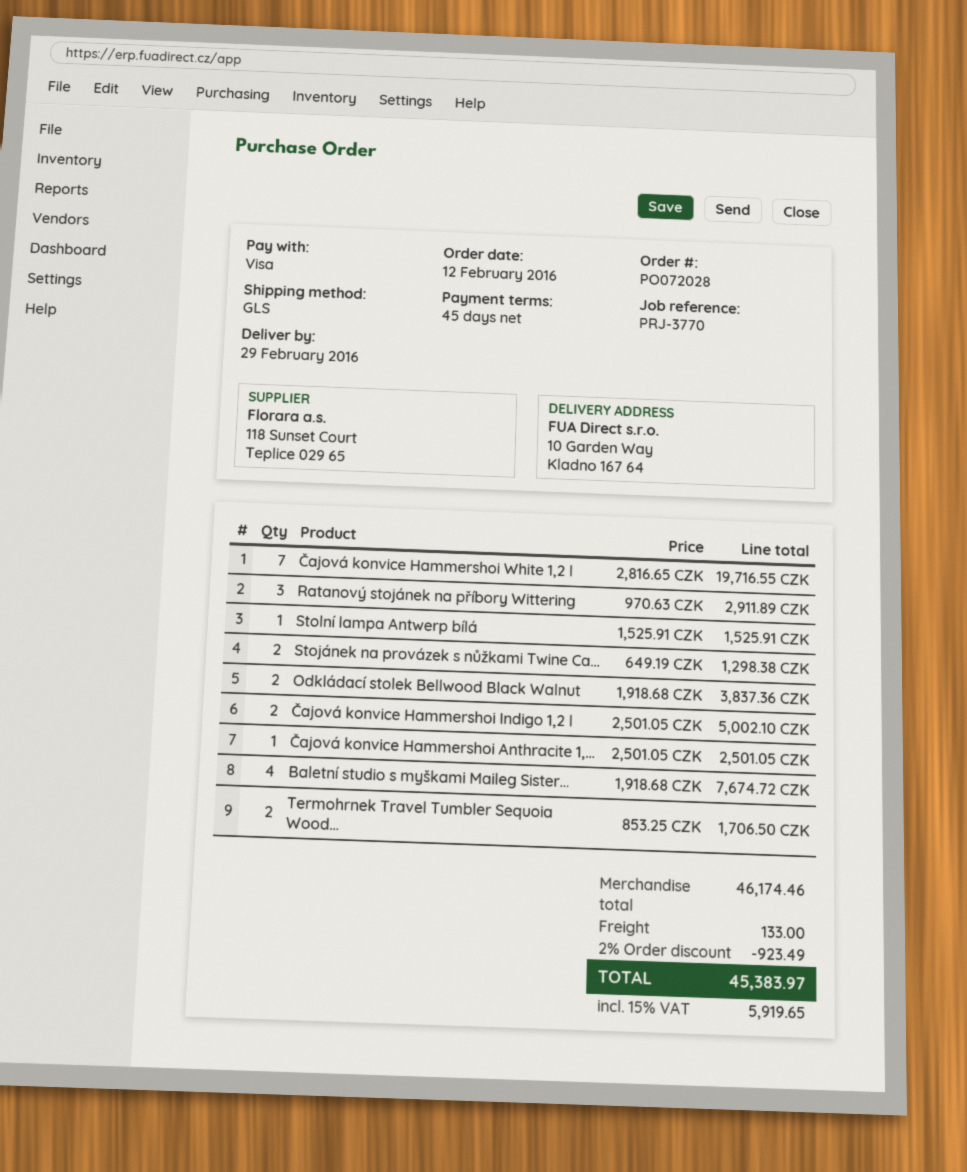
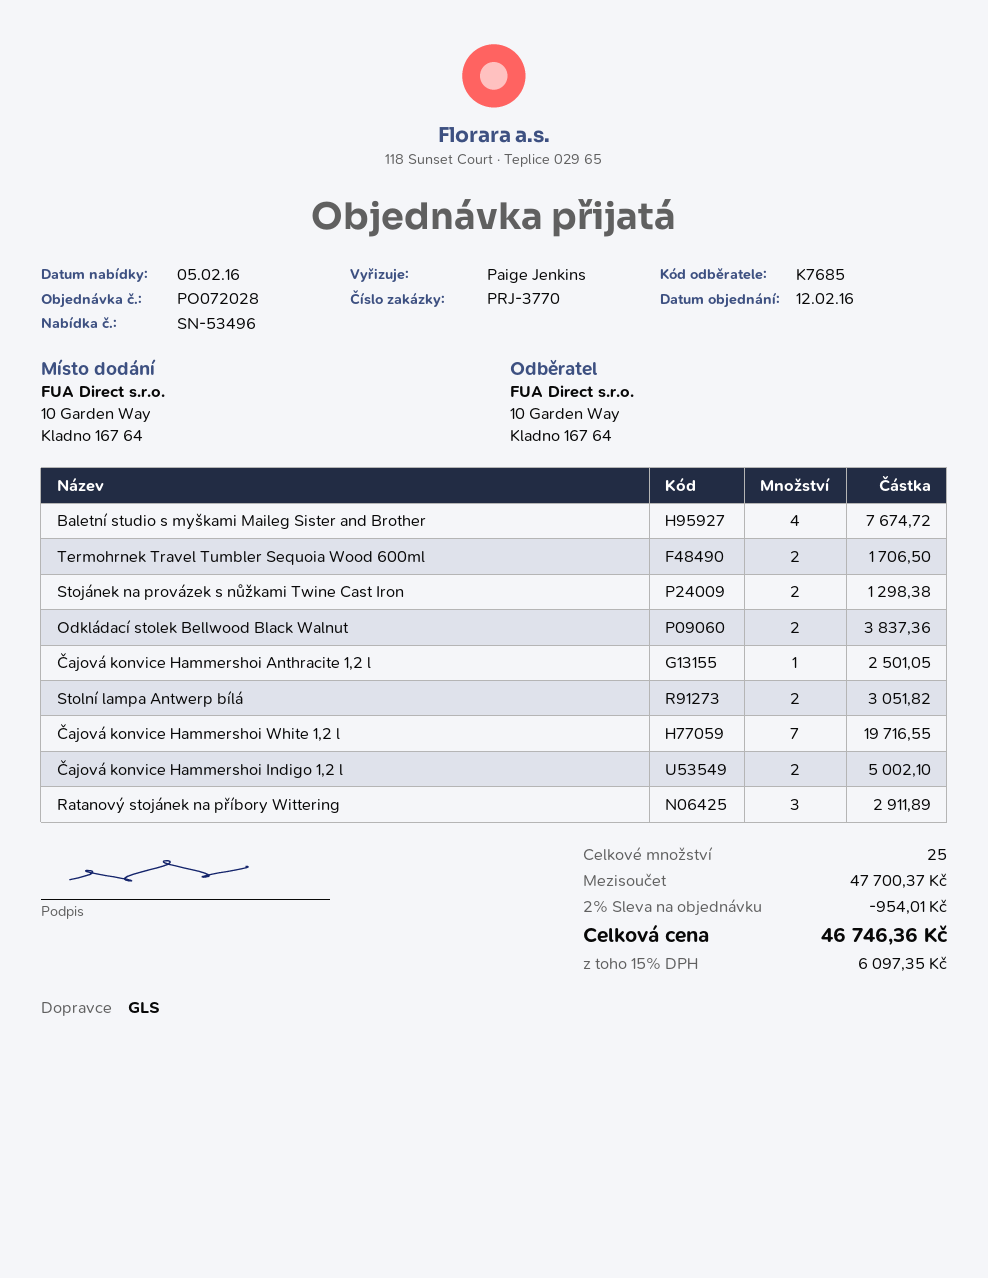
Stolní lampa Antwerp bílá: 1 for 1525.91 -> 2 for 3051.82
subtotal: 46174.46 -> 47700.37
discount: 2% = 923.49 -> 2% = 954.01
shipping: 133.00 -> none
tax: 15% = 5919.65 -> 15% = 6097.35
total: 45383.97 -> 46746.36

